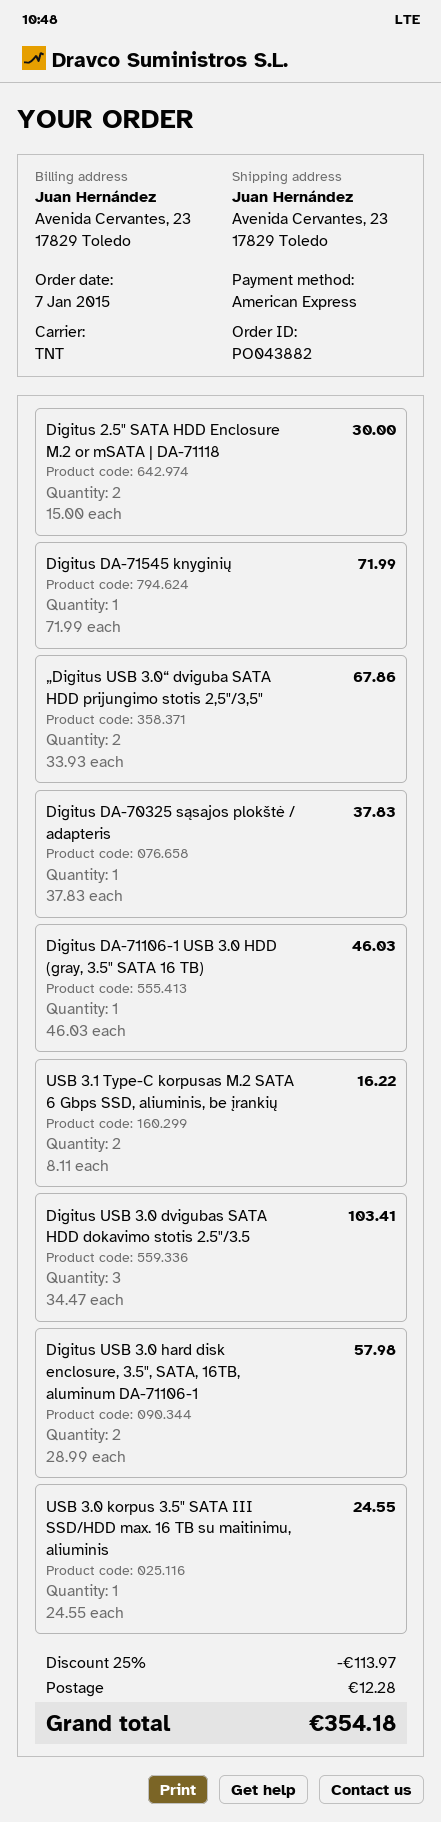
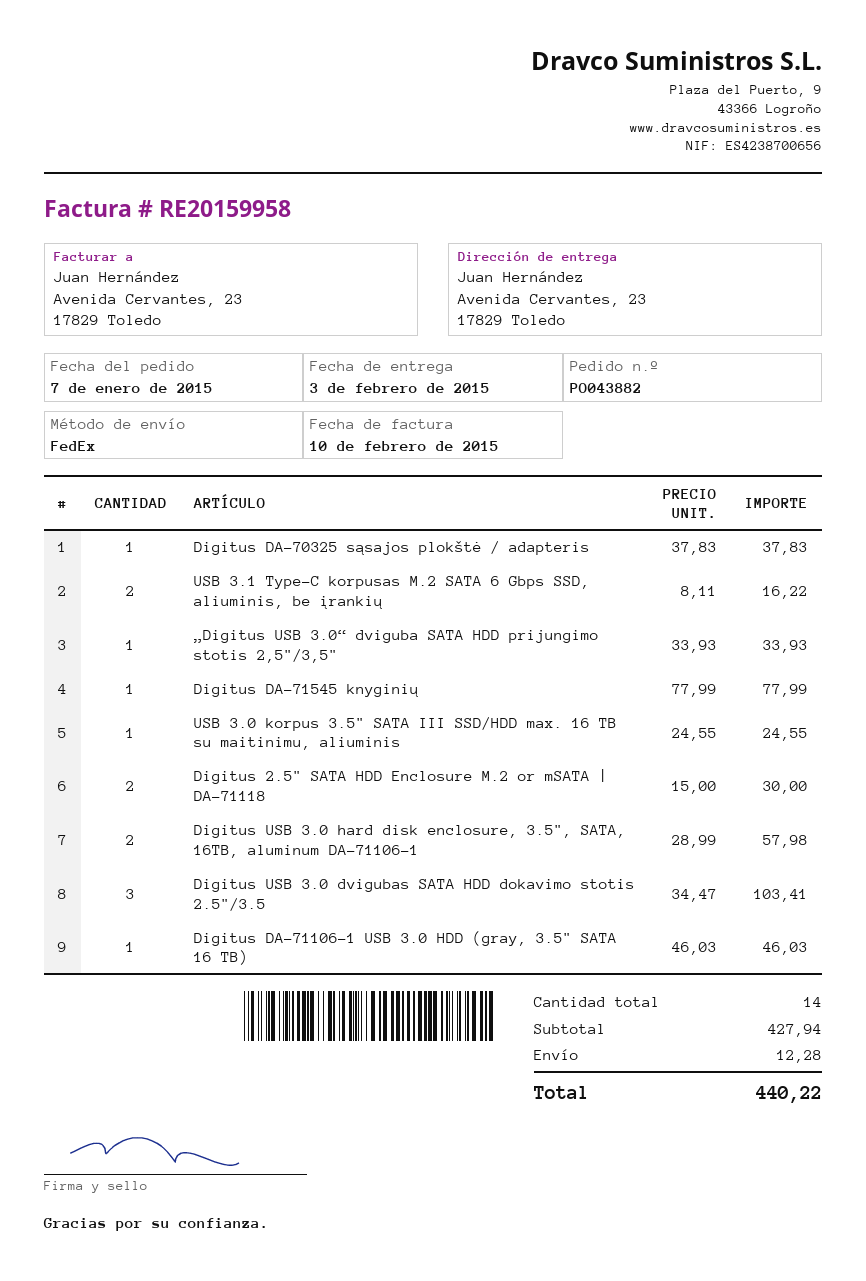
shipping method: TNT -> FedEx
Digitus DA-71545 knyginių: 1 x 71.99 = 71.99 -> 1 x 77.99 = 77.99
„Digitus USB 3.0“ dviguba SATA HDD prijungimo stotis 2,5"/3,5": 2 x 33.93 = 67.86 -> 1 x 33.93 = 33.93
discount: 25% = 113.97 -> none
total: 354.18 -> 440.22

